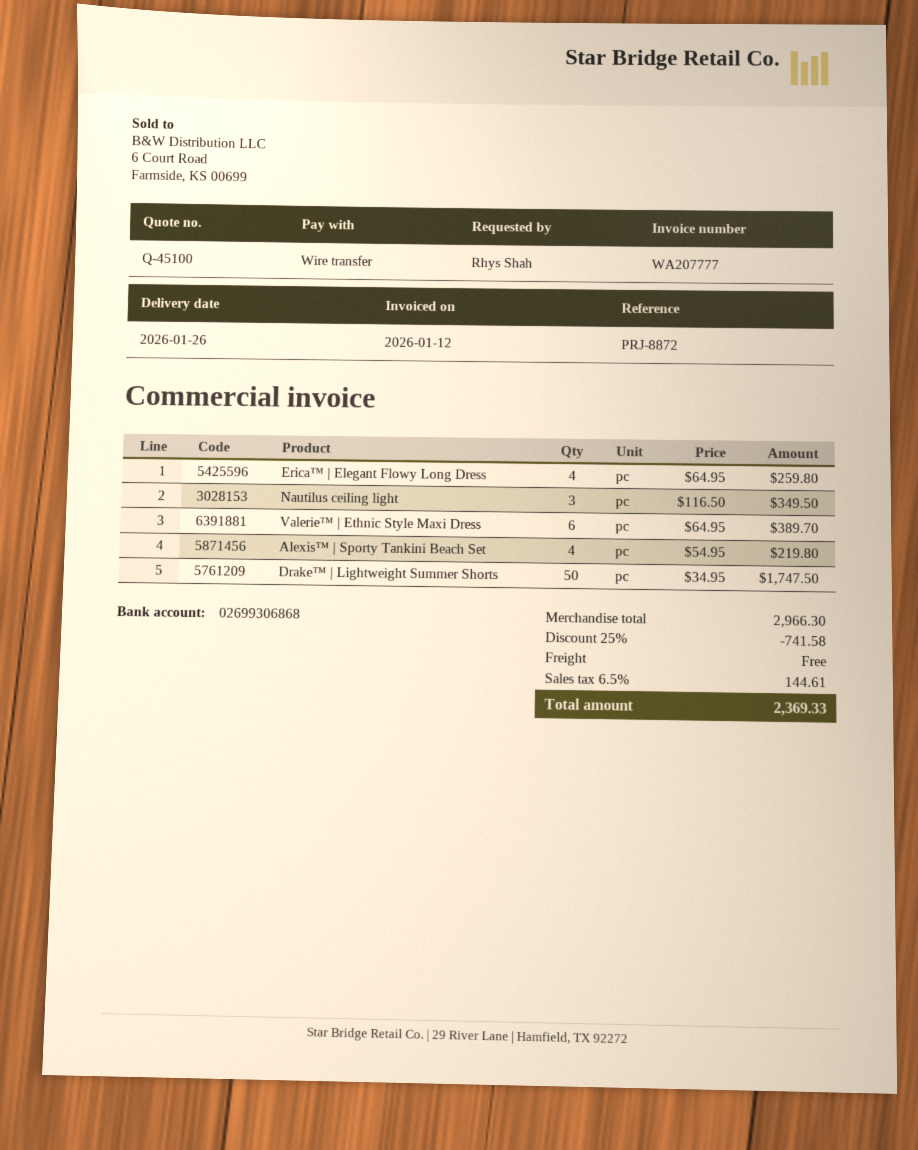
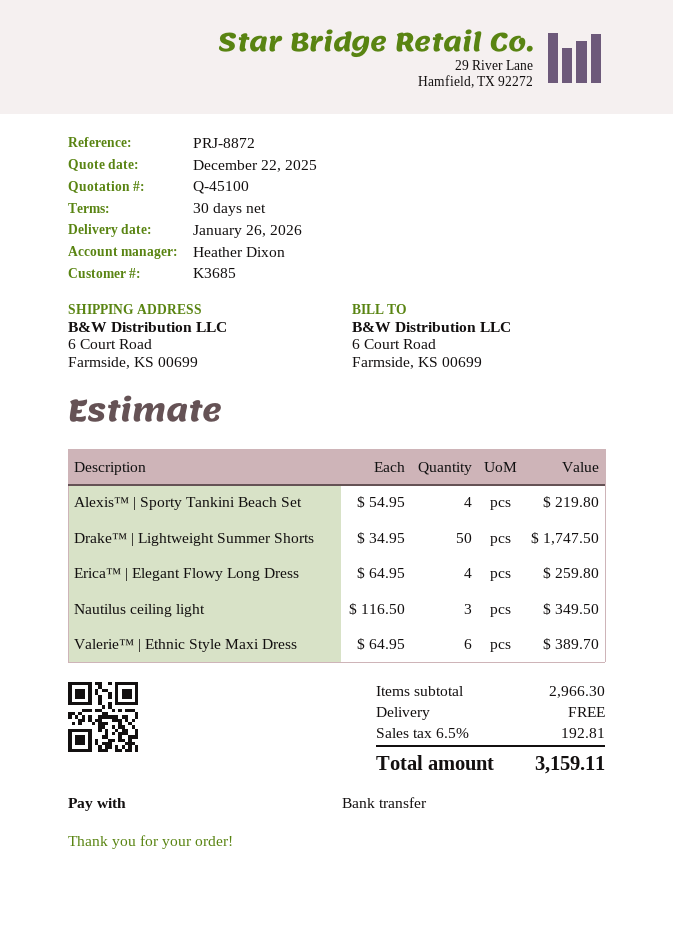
discount: 25% = 741.58 -> none
tax: 6.5% = 144.61 -> 6.5% = 192.81
total: 2369.33 -> 3159.11

